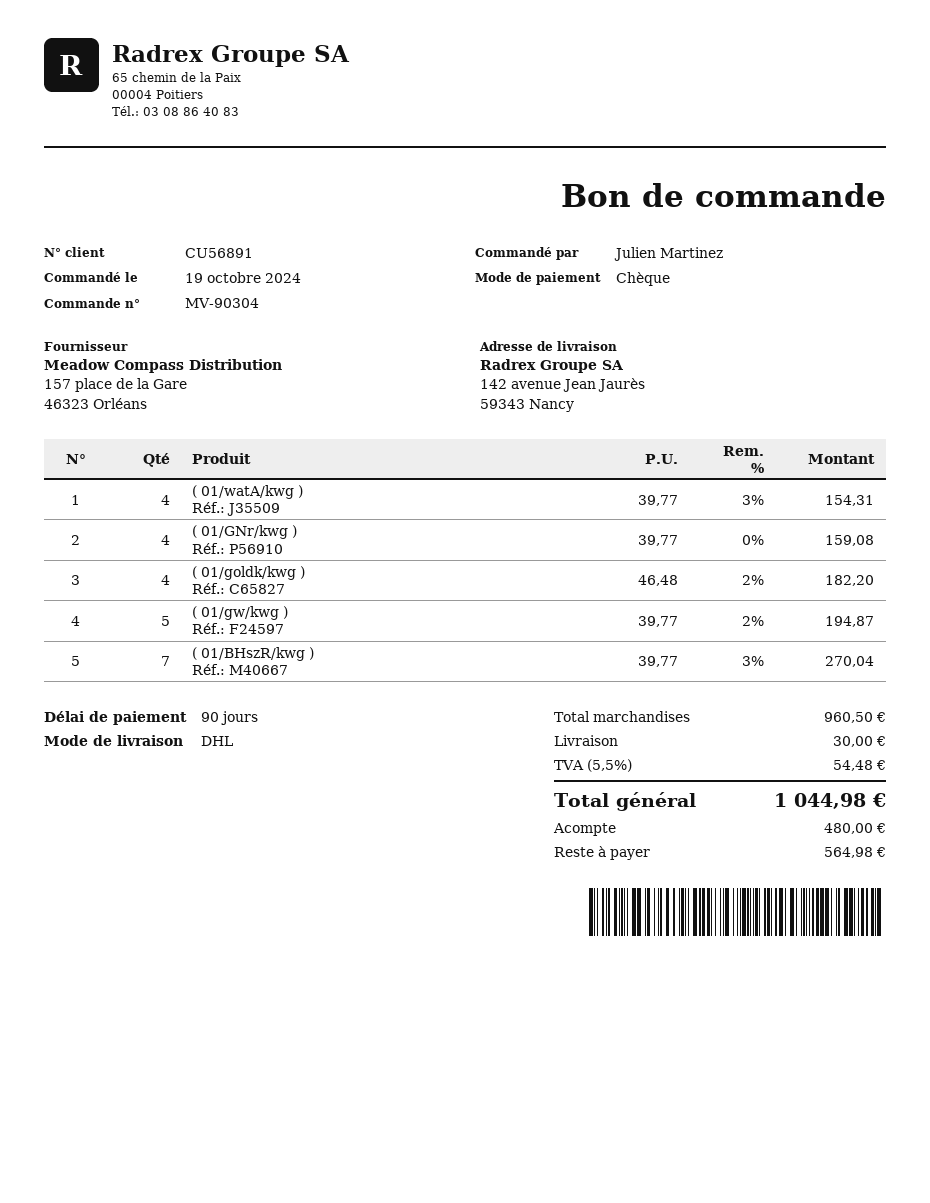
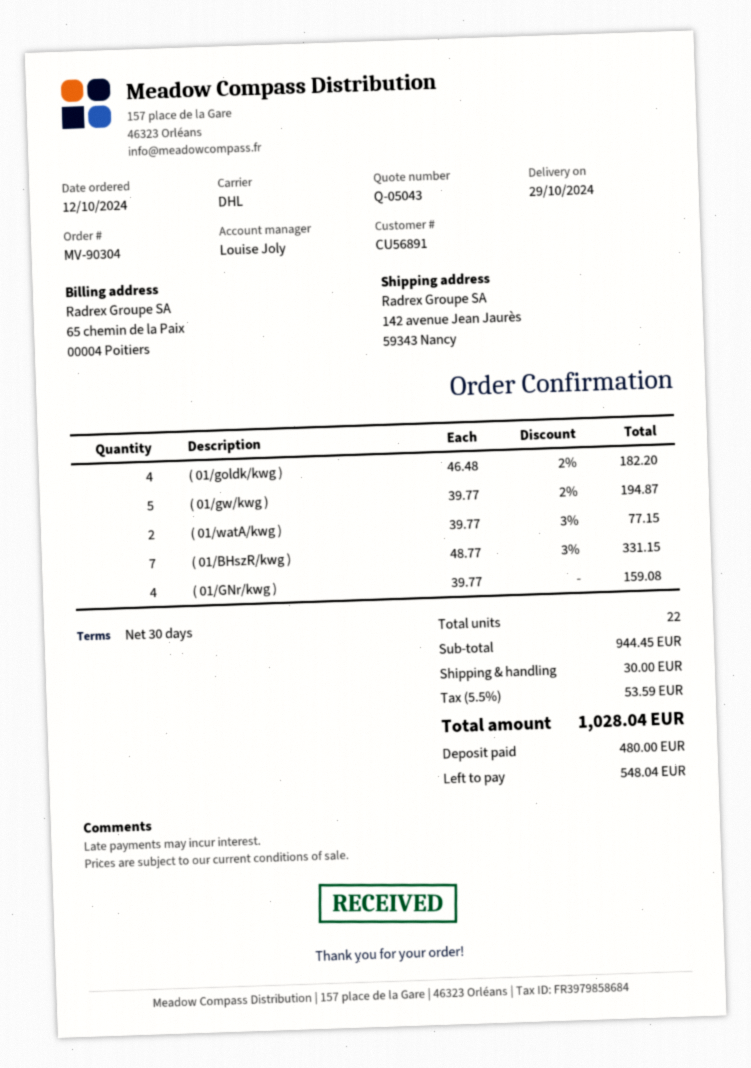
order date: 2024-10-19 -> 2024-10-12
payment terms: 90 days -> 30 days
( 01/watA/kwg ): 4 x 39.77 - 3% = 154.31 -> 2 x 39.77 - 3% = 77.15
( 01/BHszR/kwg ): 7 x 39.77 - 3% = 270.04 -> 7 x 48.77 - 3% = 331.15
subtotal: 960.50 -> 944.45
tax: 5.5% = 54.48 -> 5.5% = 53.59
total: 1044.98 -> 1028.04
balance: 564.98 -> 548.04

